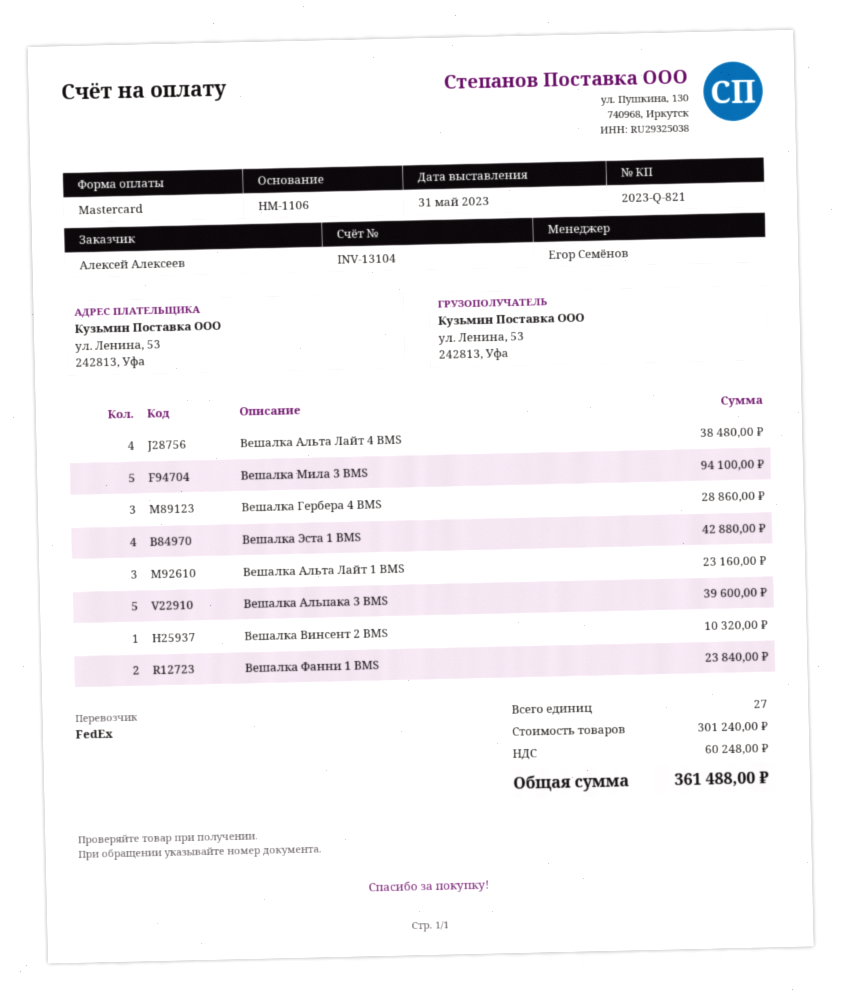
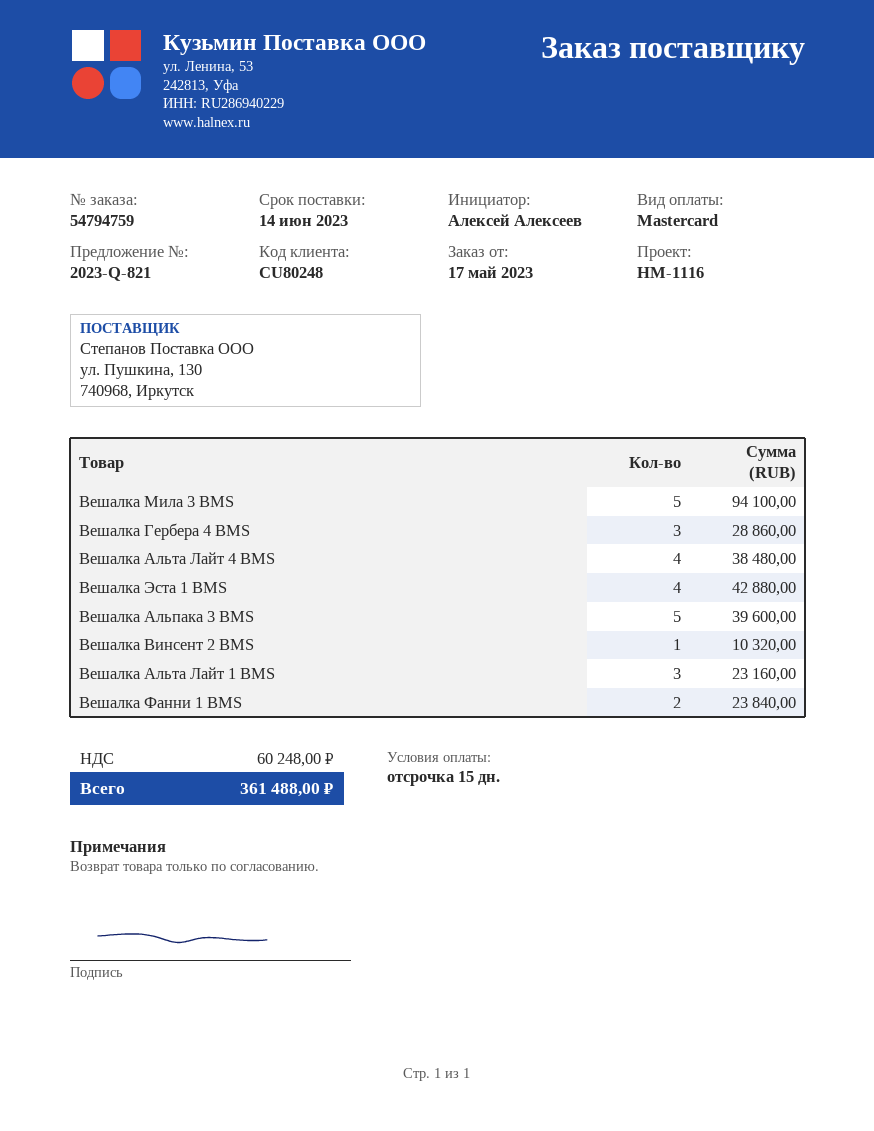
reference: HM-1106 -> HM-1116

